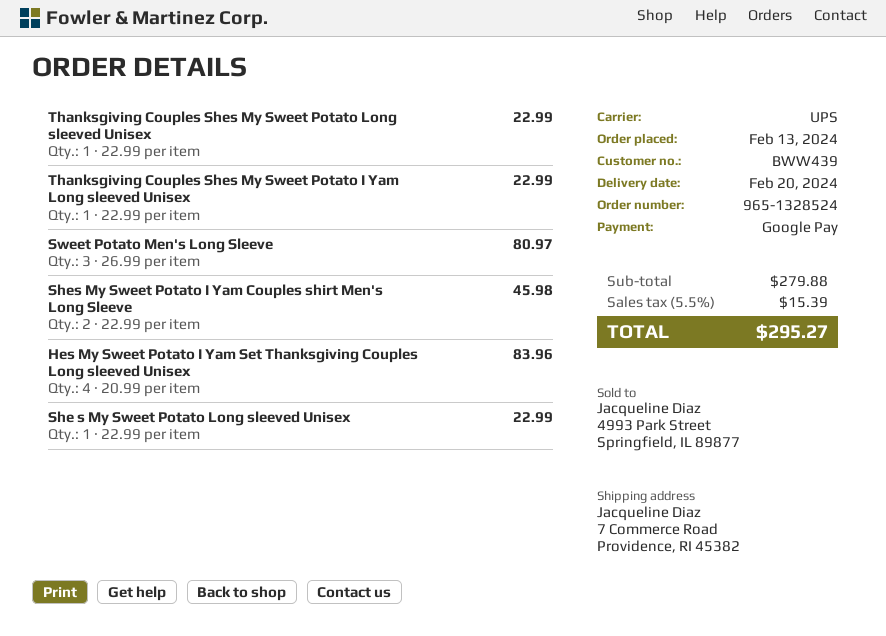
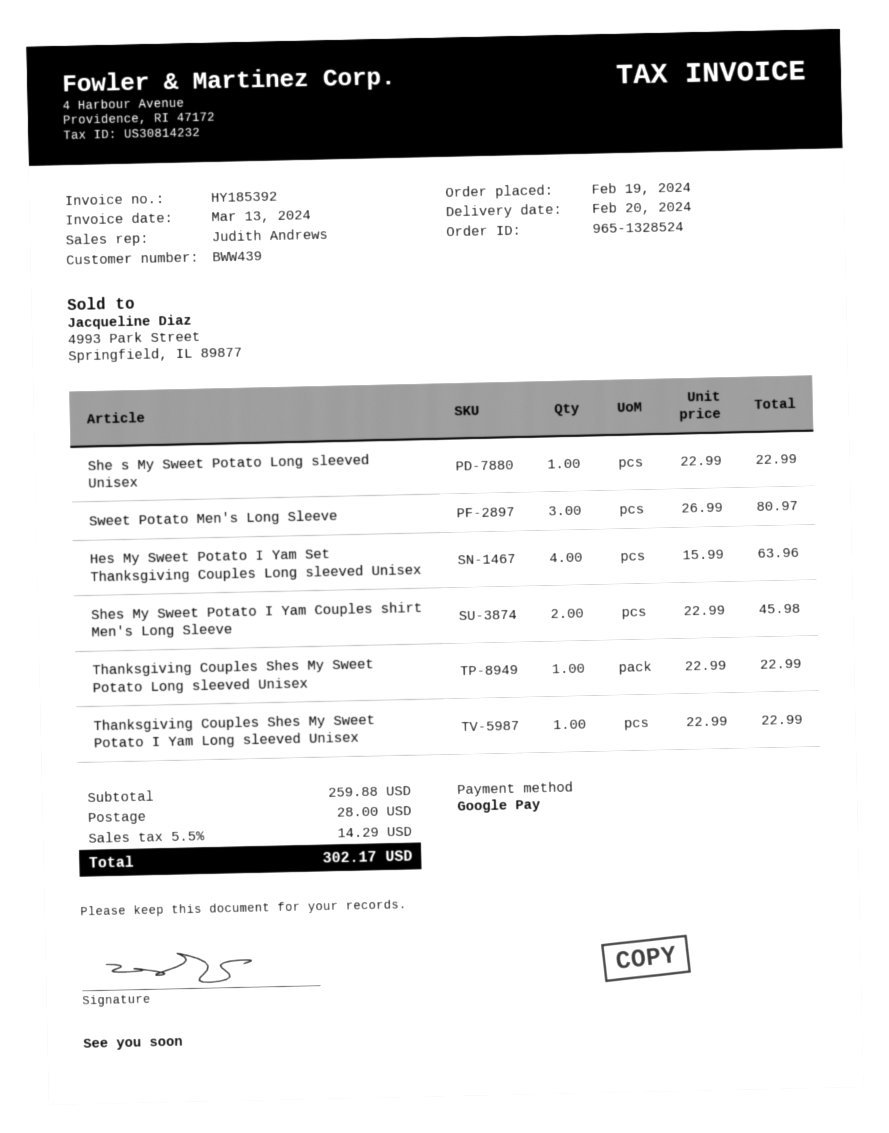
order date: 2024-02-13 -> 2024-02-19
Hes My Sweet Potato I Yam Set Thanksgiving Couples Long sleeved Unisex: 4 x 20.99 = 83.96 -> 4 x 15.99 = 63.96
subtotal: 279.88 -> 259.88
shipping: none -> 28.00
tax: 5.5% = 15.39 -> 5.5% = 14.29
total: 295.27 -> 302.17

